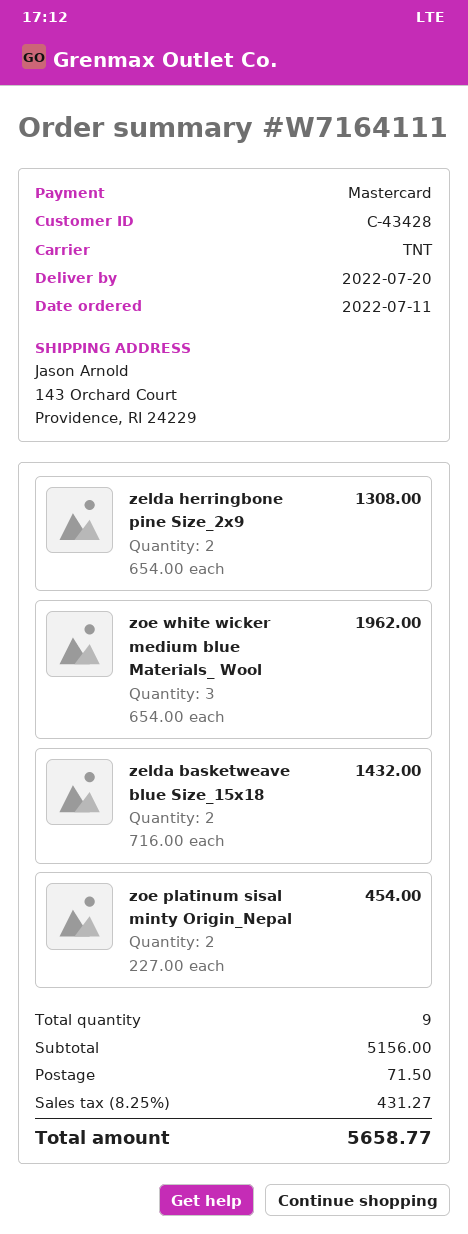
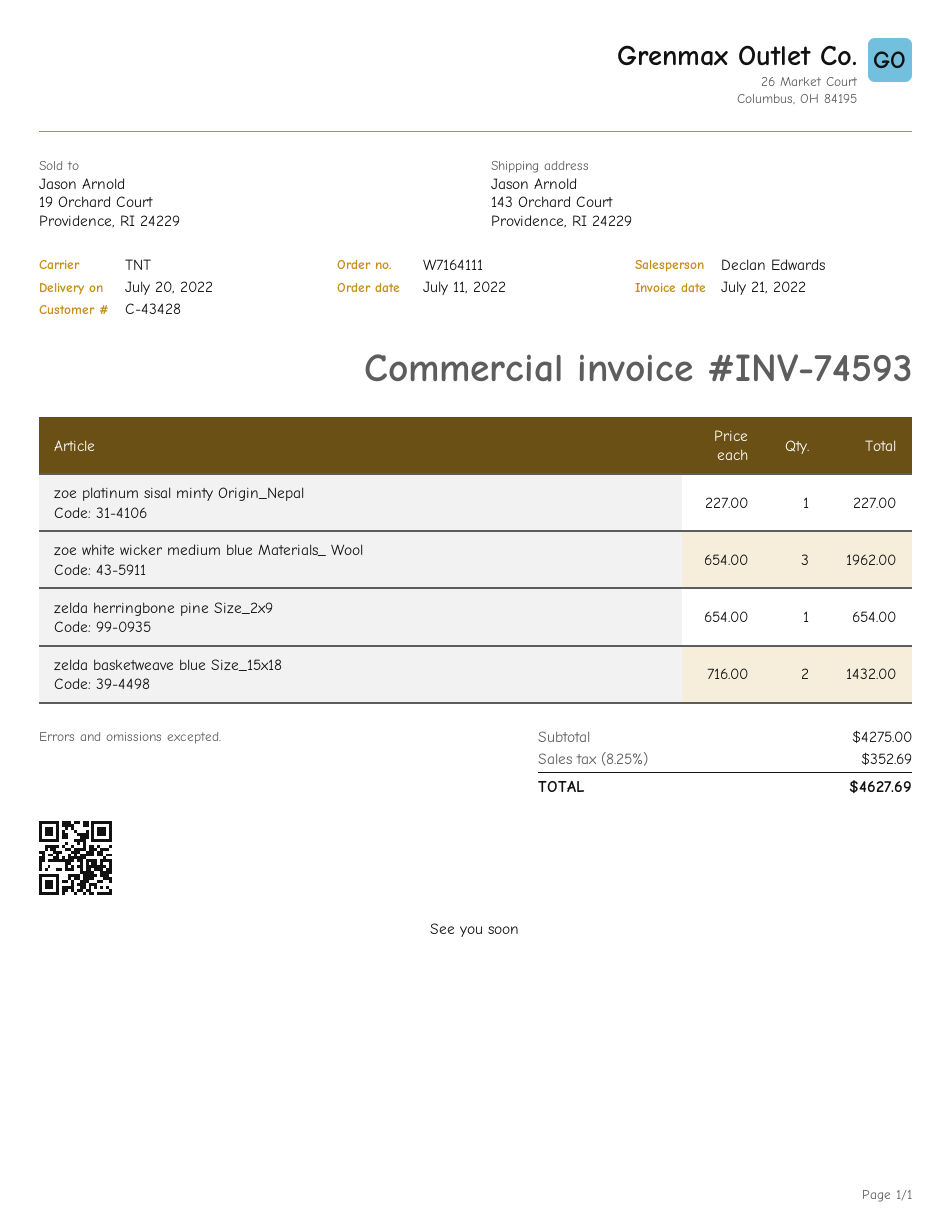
zelda herringbone pine Size_2x9: 2 x 654.00 = 1308.00 -> 1 x 654.00 = 654.00
zoe platinum sisal minty Origin_Nepal: 2 x 227.00 = 454.00 -> 1 x 227.00 = 227.00
subtotal: 5156.00 -> 4275.00
shipping: 71.50 -> none
tax: 8.25% = 431.27 -> 8.25% = 352.69
total: 5658.77 -> 4627.69

